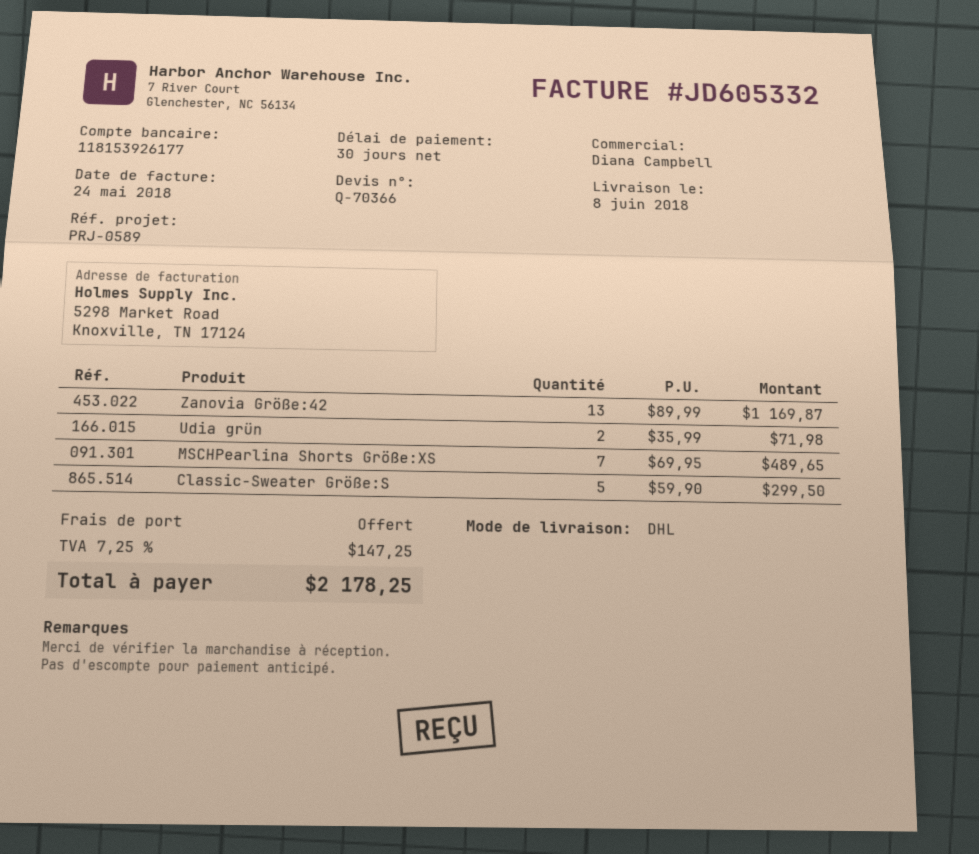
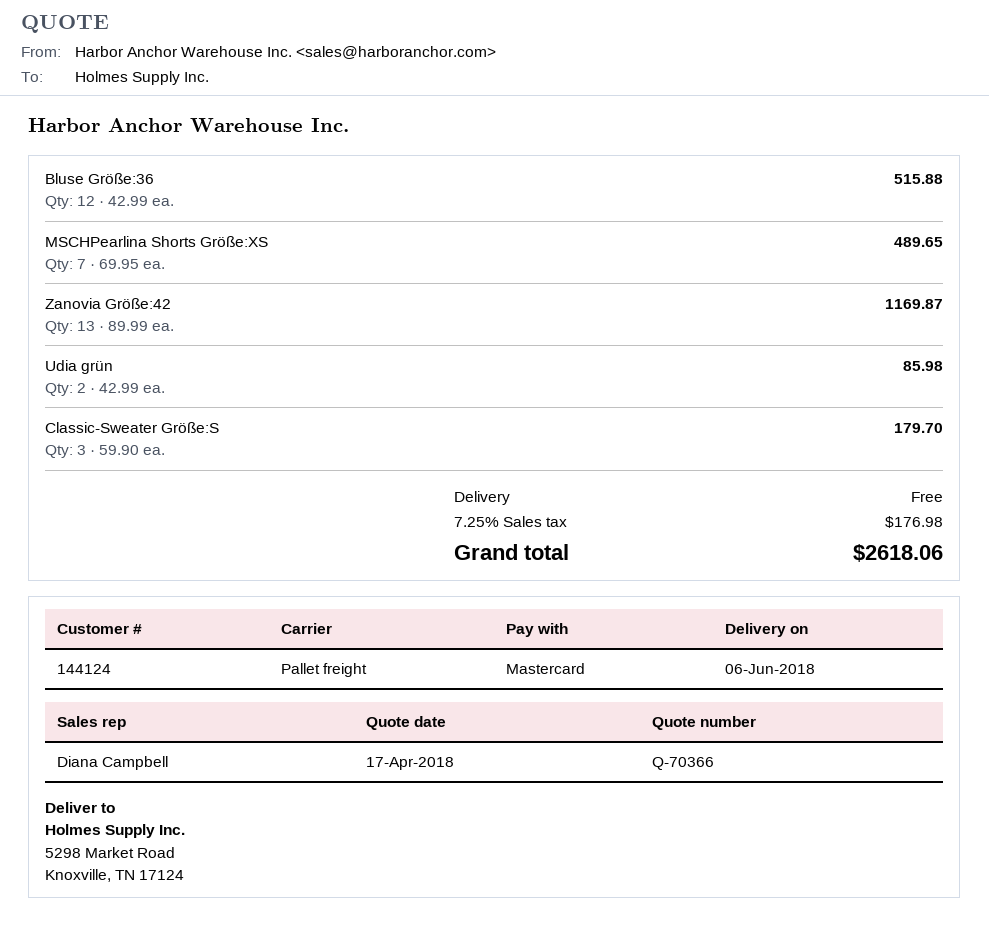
delivery date: 2018-06-08 -> 2018-06-06
shipping method: DHL -> pallet freight
Udia grün: 2 x 35.99 = 71.98 -> 2 x 42.99 = 85.98
Classic-Sweater Größe:S: 5 x 59.90 = 299.50 -> 3 x 59.90 = 179.70
Bluse Größe:36: none -> 12 x 42.99 = 515.88
tax: 7.25% = 147.25 -> 7.25% = 176.98
total: 2178.25 -> 2618.06

